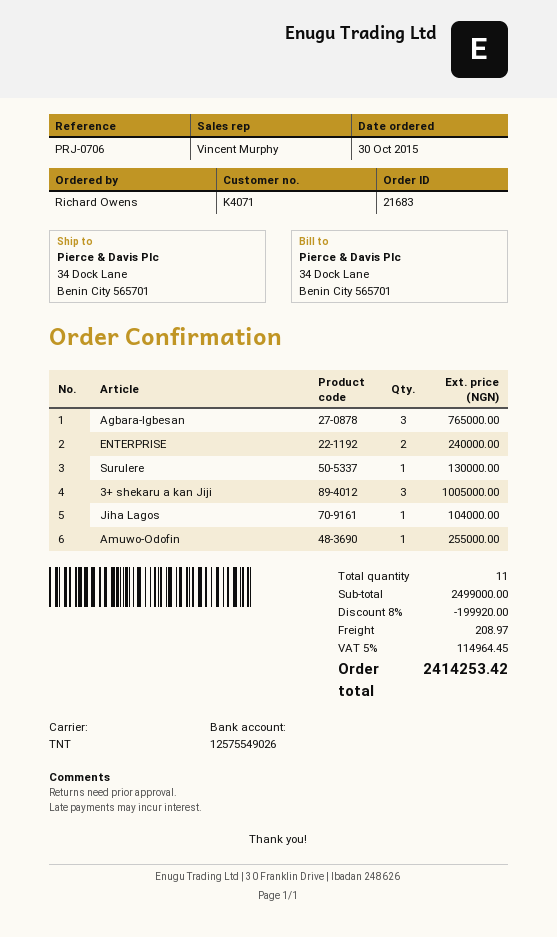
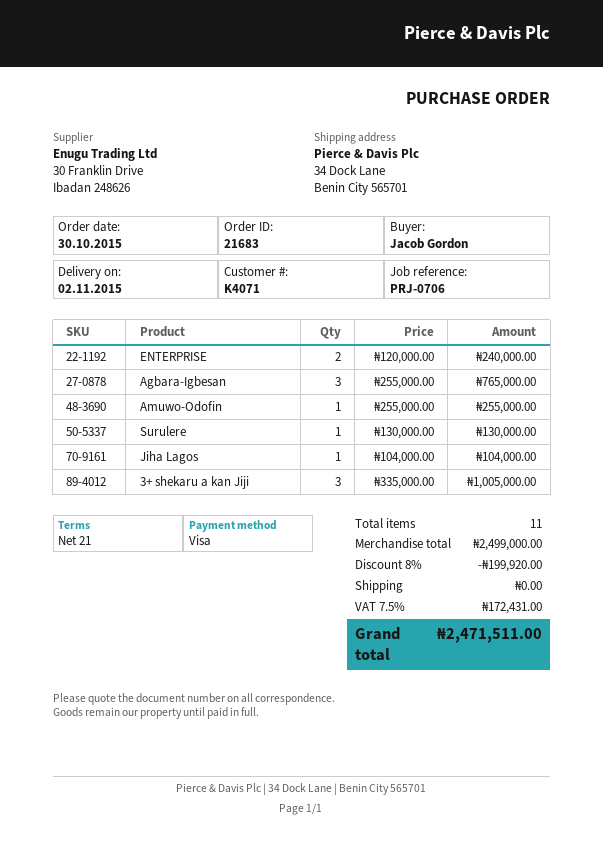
ordered by: Richard Owens -> Jacob Gordon
shipping: 208.97 -> 0.00
tax: 5% = 114964.45 -> 7.5% = 172431.00
total: 2414253.42 -> 2471511.00

